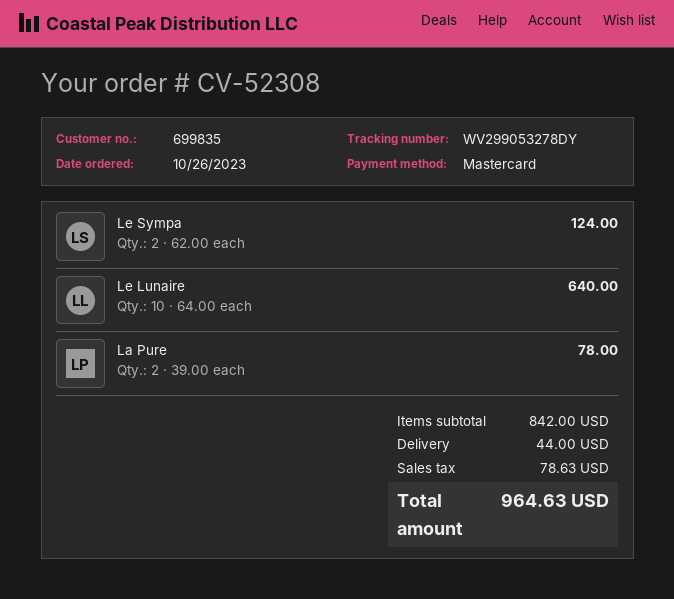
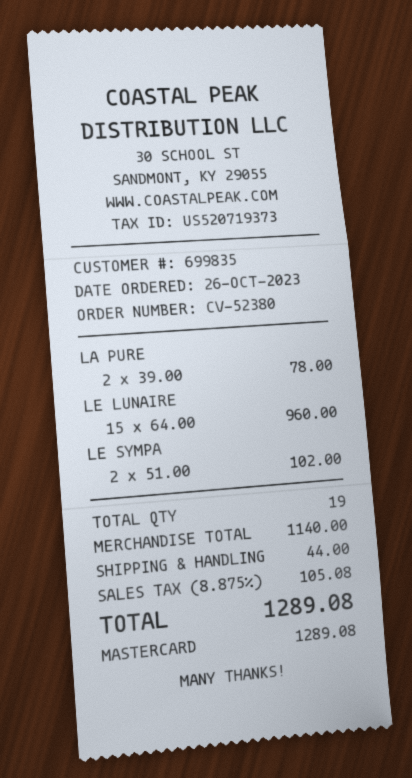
order number: CV-52308 -> CV-52380
Le Sympa: 2 x 62.00 = 124.00 -> 2 x 51.00 = 102.00
Le Lunaire: 10 x 64.00 = 640.00 -> 15 x 64.00 = 960.00
subtotal: 842.00 -> 1140.00
tax: 78.63 -> 105.08
total: 964.63 -> 1289.08

